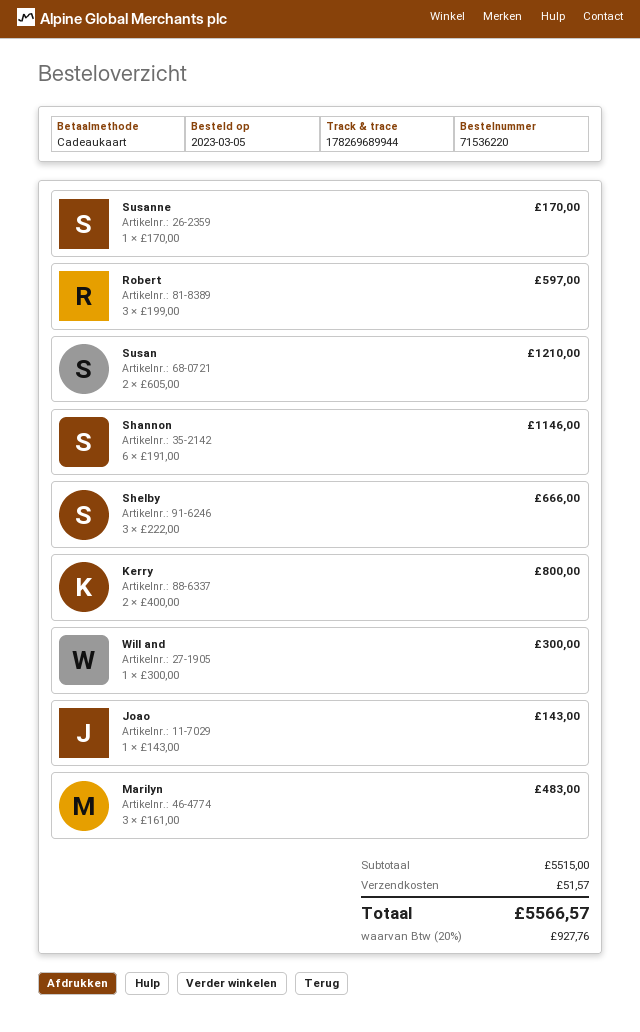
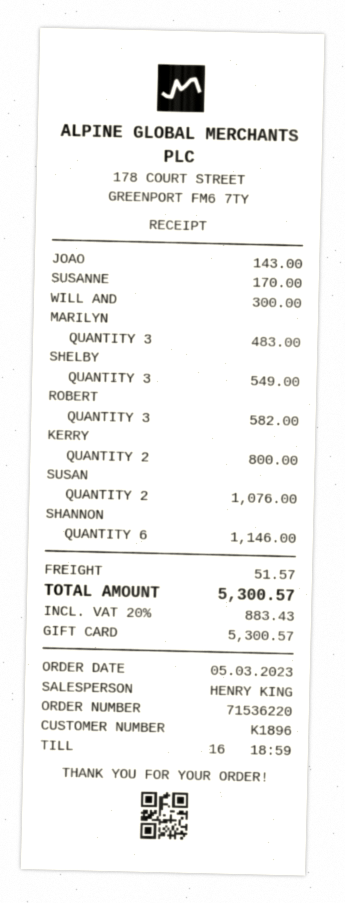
Robert: 3 for 597.00 -> 3 for 582.00
Susan: 2 for 1210.00 -> 2 for 1076.00
Shelby: 3 for 666.00 -> 3 for 549.00
tax: 20% = 927.76 -> 20% = 883.43
total: 5566.57 -> 5300.57

